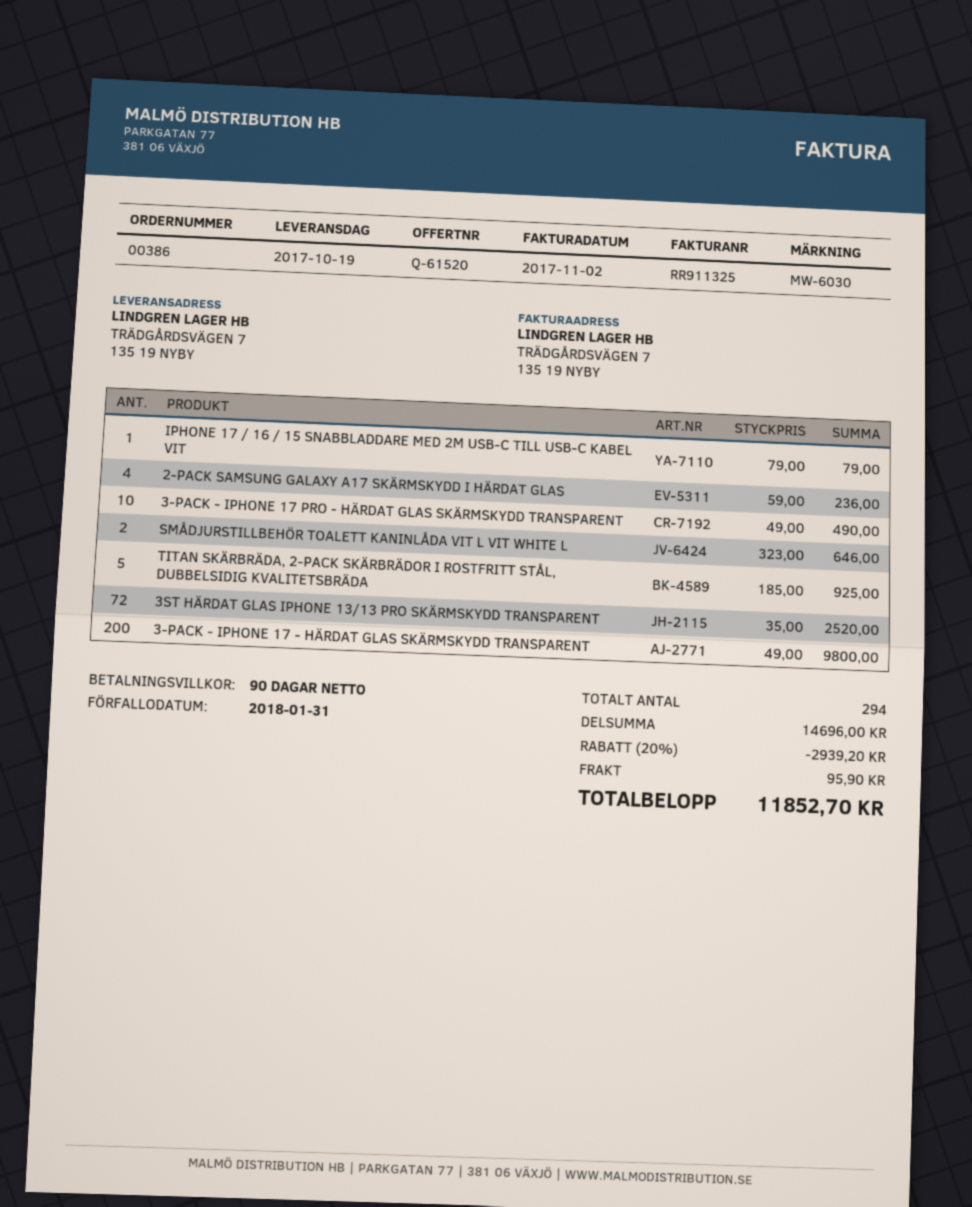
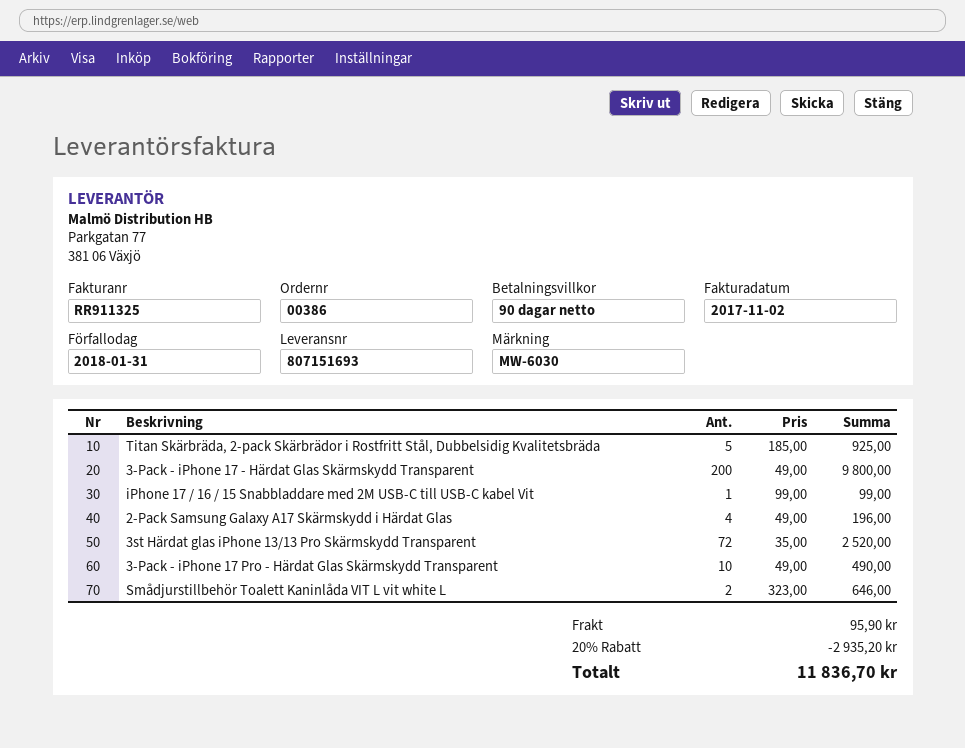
IPHONE 17 / 16 / 15 SNABBLADDARE MED 2M USB-C TILL USB-C KABEL VIT: 1 x 79.00 = 79.00 -> 1 x 99.00 = 99.00
2-PACK SAMSUNG GALAXY A17 SKÄRMSKYDD I HÄRDAT GLAS: 4 x 59.00 = 236.00 -> 4 x 49.00 = 196.00
discount: 20% = 2939.20 -> 20% = 2935.20
total: 11852.70 -> 11836.70

